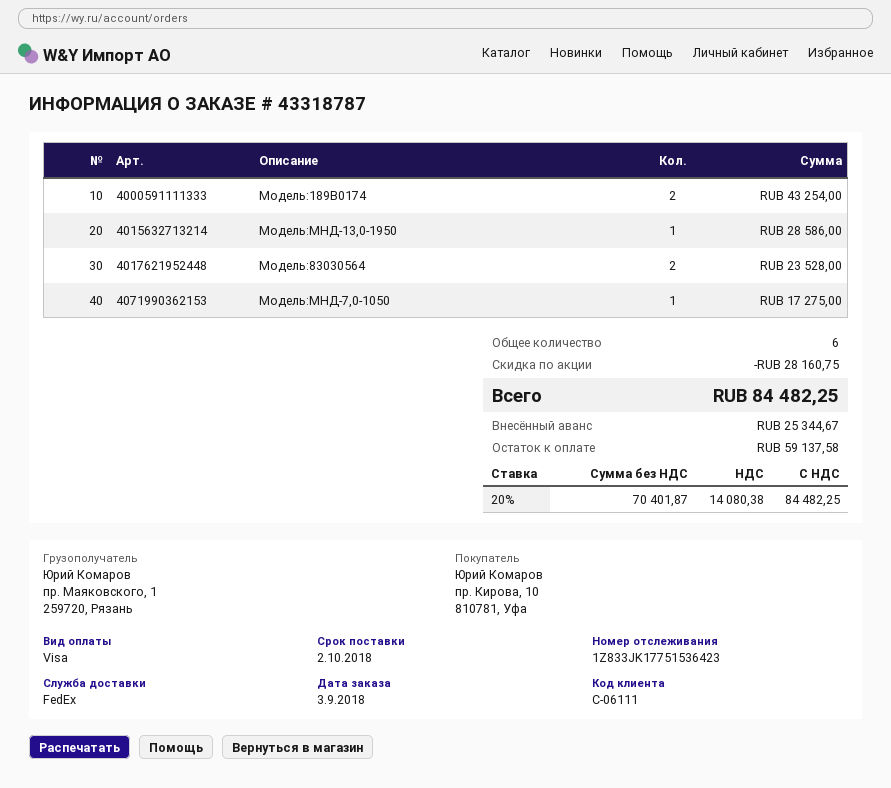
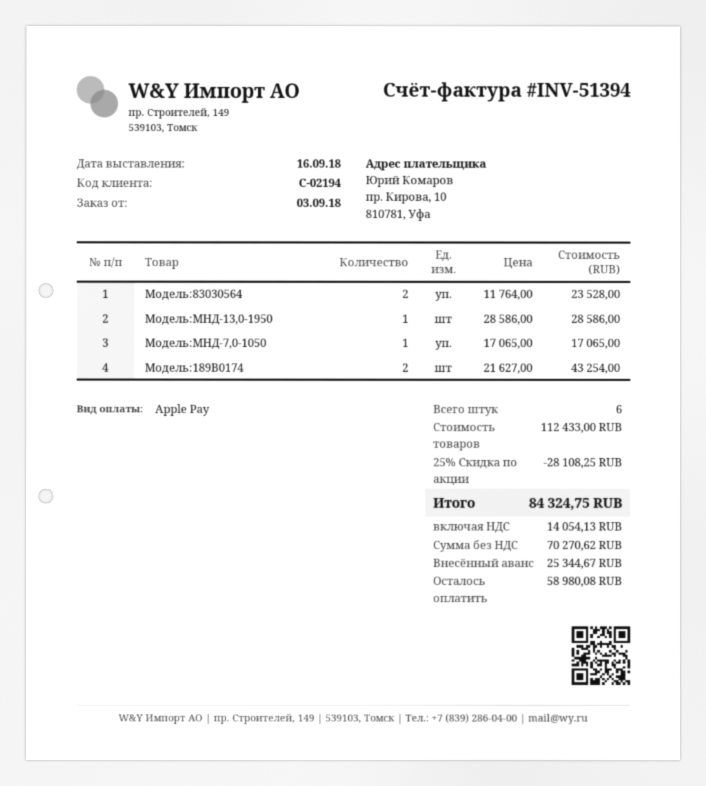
customer number: C-06111 -> C-02194
payment method: Visa -> Apple Pay
Модель:МНД-7,0-1050: 1 for 17275.00 -> 1 for 17065.00
discount: 28160.75 -> 28108.25
net: 70401.87 -> 70270.62
tax: 14080.38 -> 14054.13
total: 84482.25 -> 84324.75
balance: 59137.58 -> 58980.08

